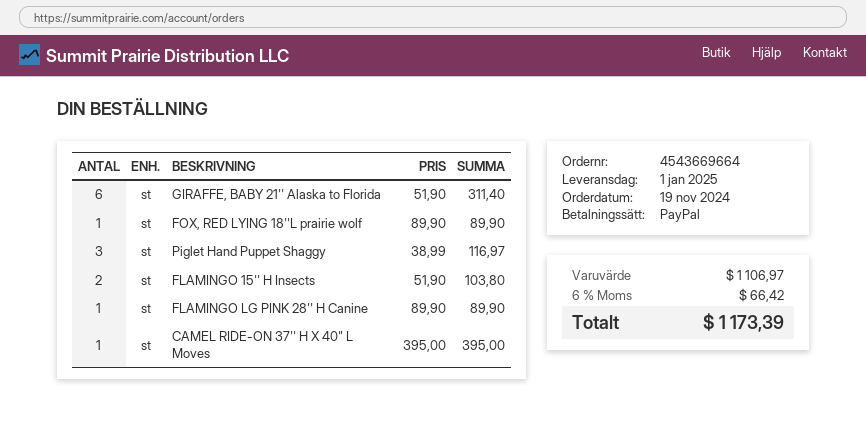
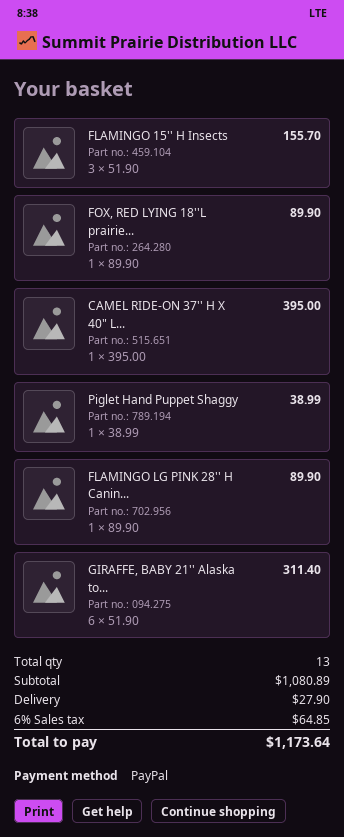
Piglet Hand Puppet Shaggy: 3 x 38.99 = 116.97 -> 1 x 38.99 = 38.99
FLAMINGO 15'' H Insects: 2 x 51.90 = 103.80 -> 3 x 51.90 = 155.70
subtotal: 1106.97 -> 1080.89
shipping: none -> 27.90
tax: 6% = 66.42 -> 6% = 64.85
total: 1173.39 -> 1173.64

